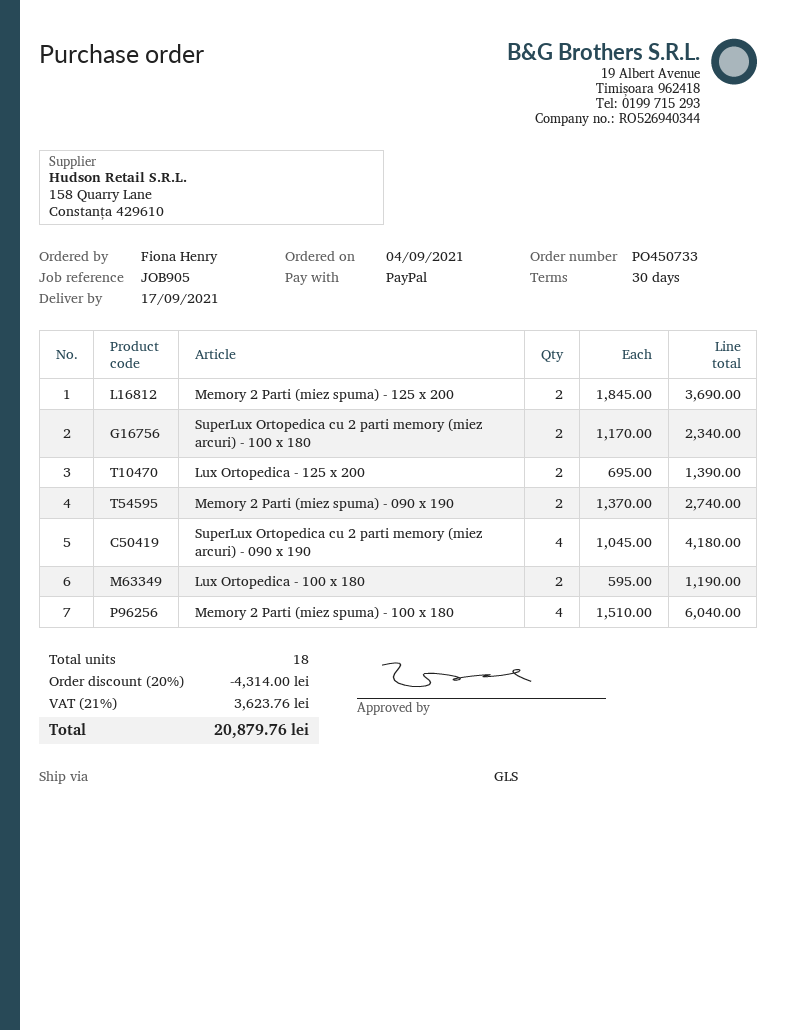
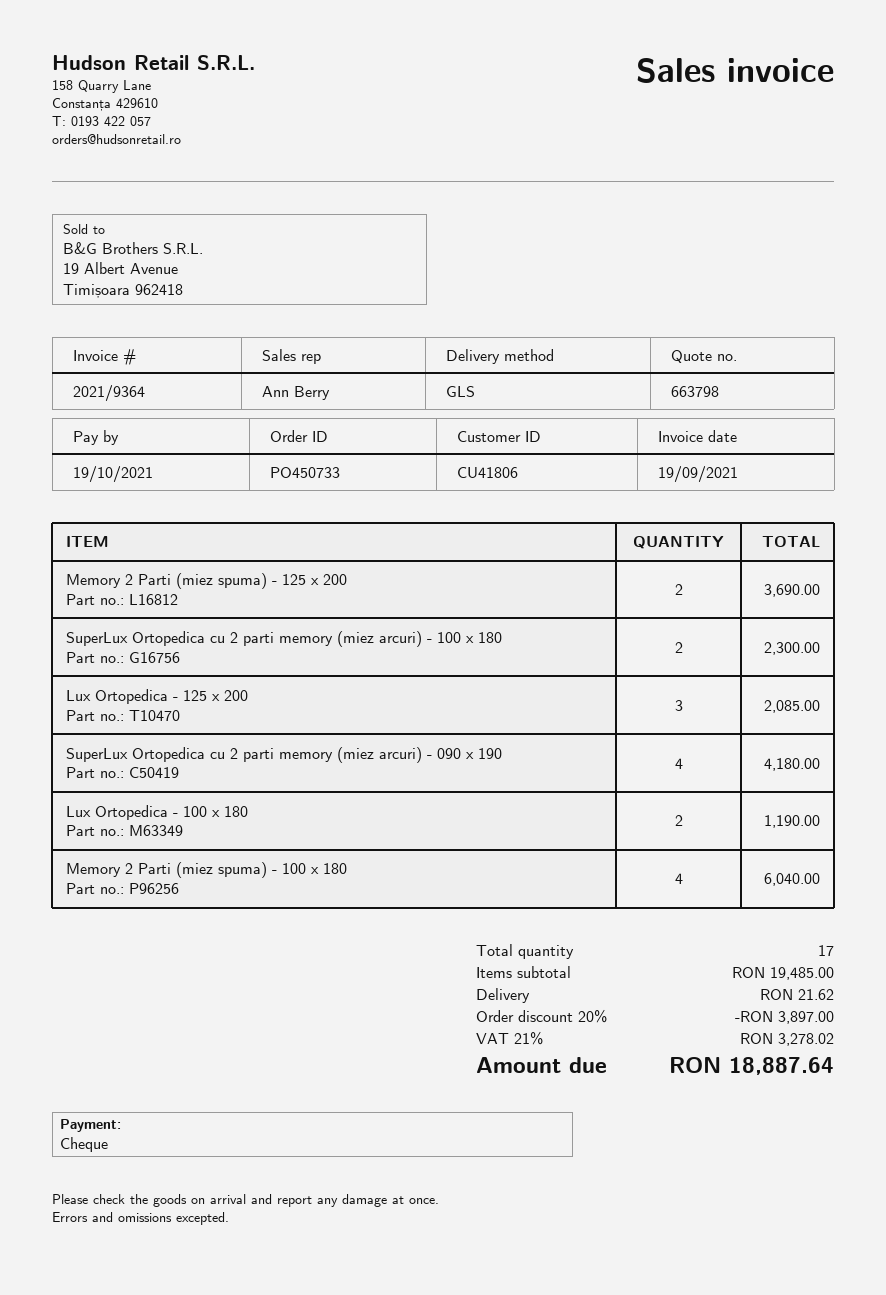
payment method: PayPal -> cheque
SuperLux Ortopedica cu 2 parti memory (miez arcuri) - 100 x 180: 2 for 2340.00 -> 2 for 2300.00
Lux Ortopedica - 125 x 200: 2 for 1390.00 -> 3 for 2085.00
Memory 2 Parti (miez spuma) - 090 x 190: 2 for 2740.00 -> none
total quantity: 18 -> 17
discount: 20% = 4314.00 -> 20% = 3897.00
shipping: none -> 21.62
tax: 21% = 3623.76 -> 21% = 3278.02
total: 20879.76 -> 18887.64

